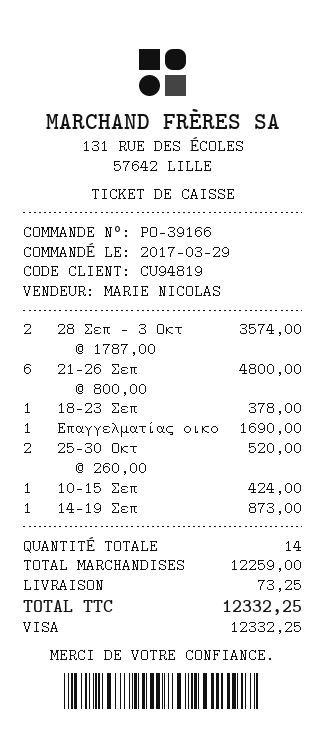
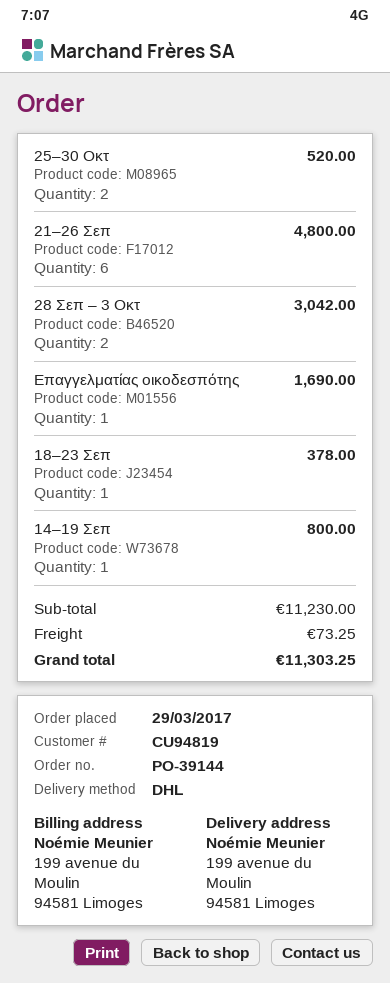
order number: PO-39166 -> PO-39144
28 Σεπ – 3 Οκτ: 2 for 3574.00 -> 2 for 3042.00
10–15 Σεπ: 1 for 424.00 -> none
14–19 Σεπ: 1 for 873.00 -> 1 for 800.00
subtotal: 12259.00 -> 11230.00
total: 12332.25 -> 11303.25

